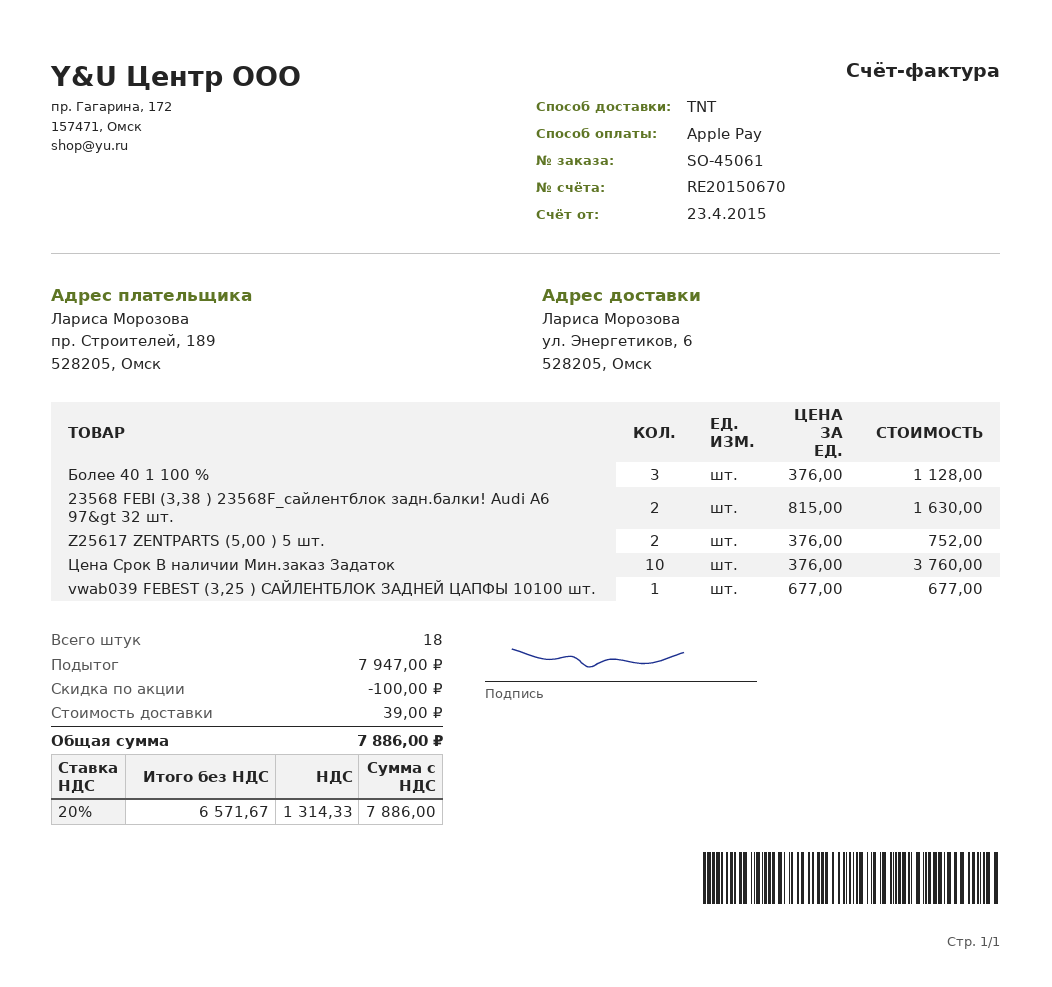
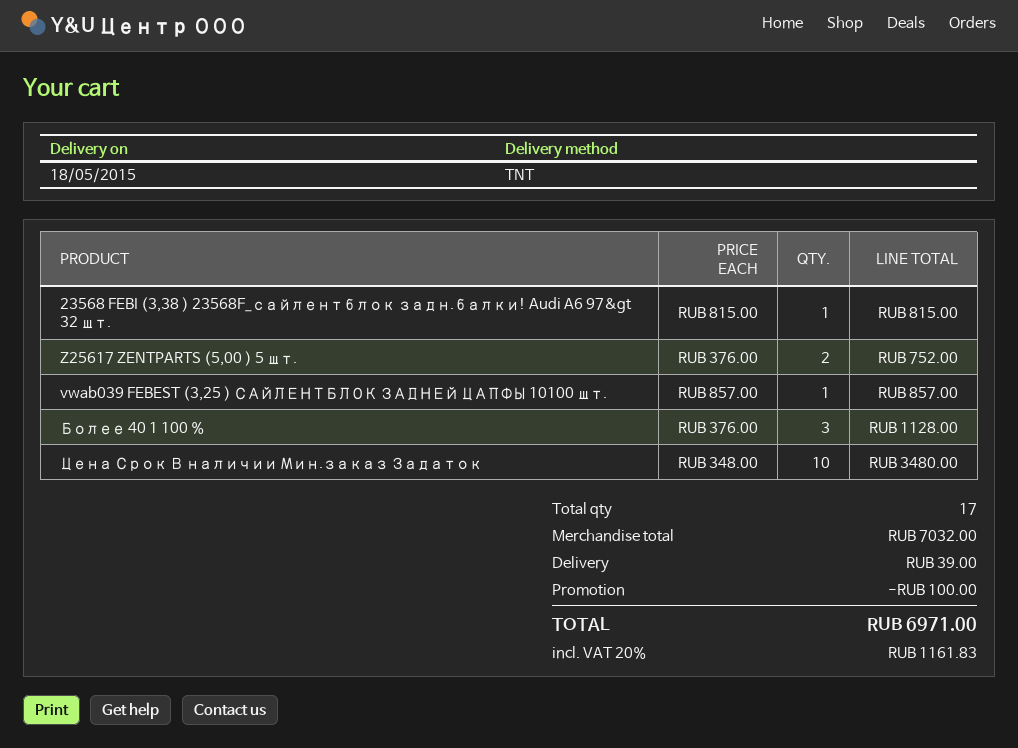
23568 FEBI (3,38 ) 23568F_сайлентблок задн.балки! Audi A6 97&gt 32 шт.: 2 x 815.00 = 1630.00 -> 1 x 815.00 = 815.00
Цена Срок В наличии Мин.заказ Задаток: 10 x 376.00 = 3760.00 -> 10 x 348.00 = 3480.00
vwab039 FEBEST (3,25 ) САЙЛЕНТБЛОК ЗАДНЕЙ ЦАПФЫ 10100 шт.: 1 x 677.00 = 677.00 -> 1 x 857.00 = 857.00
total quantity: 18 -> 17
subtotal: 7947.00 -> 7032.00
tax: 20% = 1314.33 -> 20% = 1161.83
total: 7886.00 -> 6971.00

